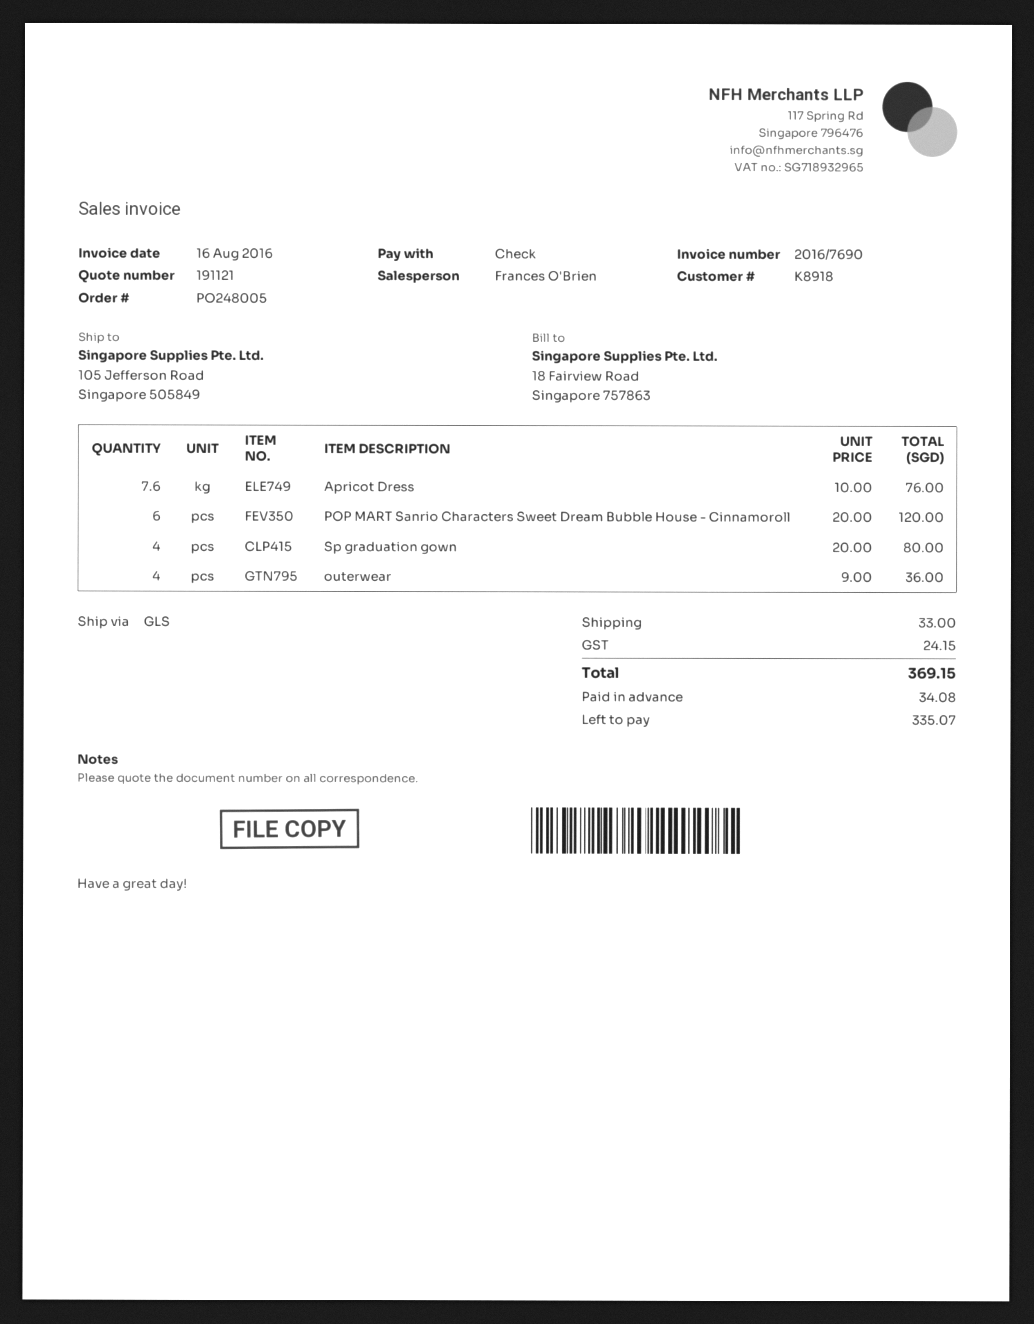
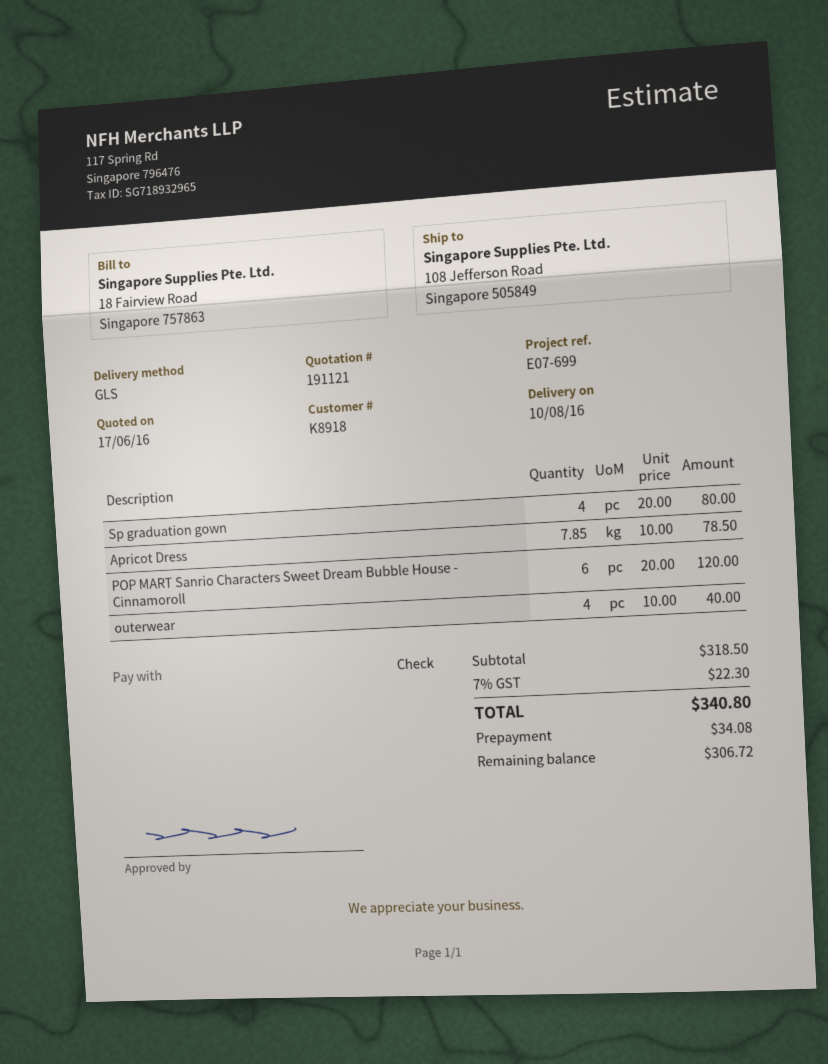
ship to: 105 Jefferson Road, Singapore 505849 -> 108 Jefferson Road, Singapore 505849
Apricot Dress: 7.6 x 10.00 = 76.00 -> 7.85 x 10.00 = 78.50
outerwear: 4 x 9.00 = 36.00 -> 4 x 10.00 = 40.00
shipping: 33.00 -> none
tax: 24.15 -> 22.30
total: 369.15 -> 340.80
balance: 335.07 -> 306.72

